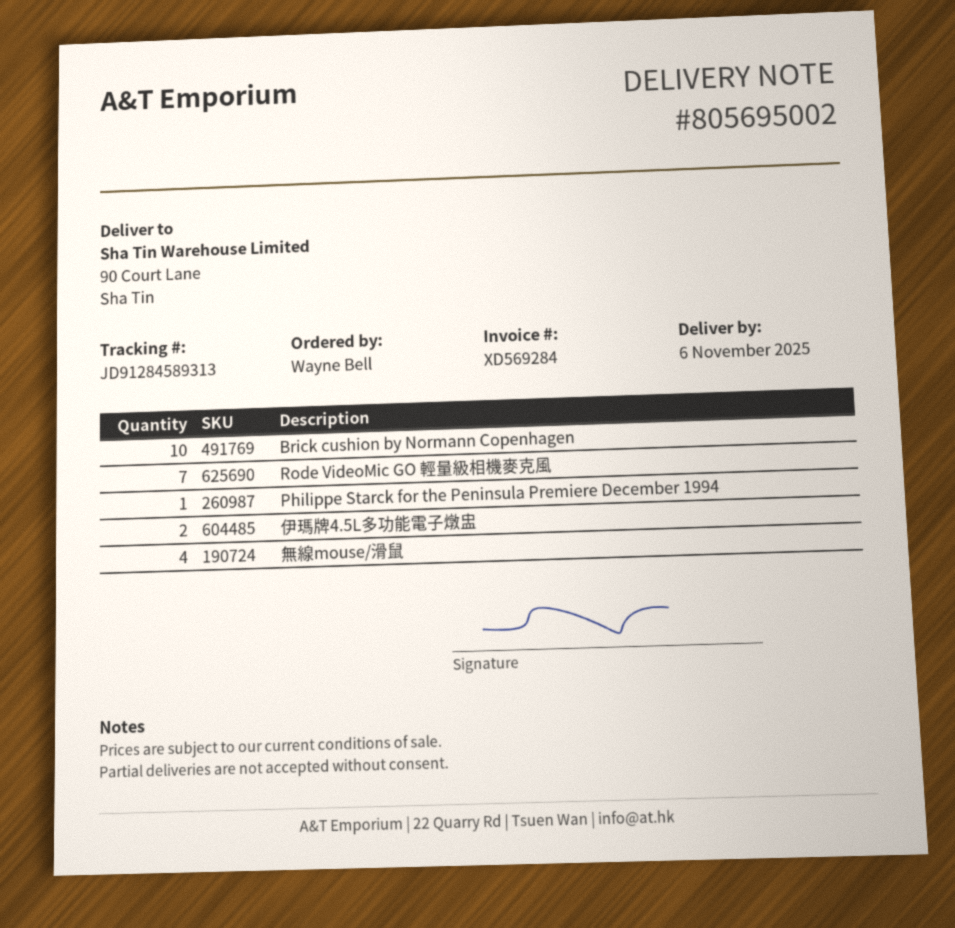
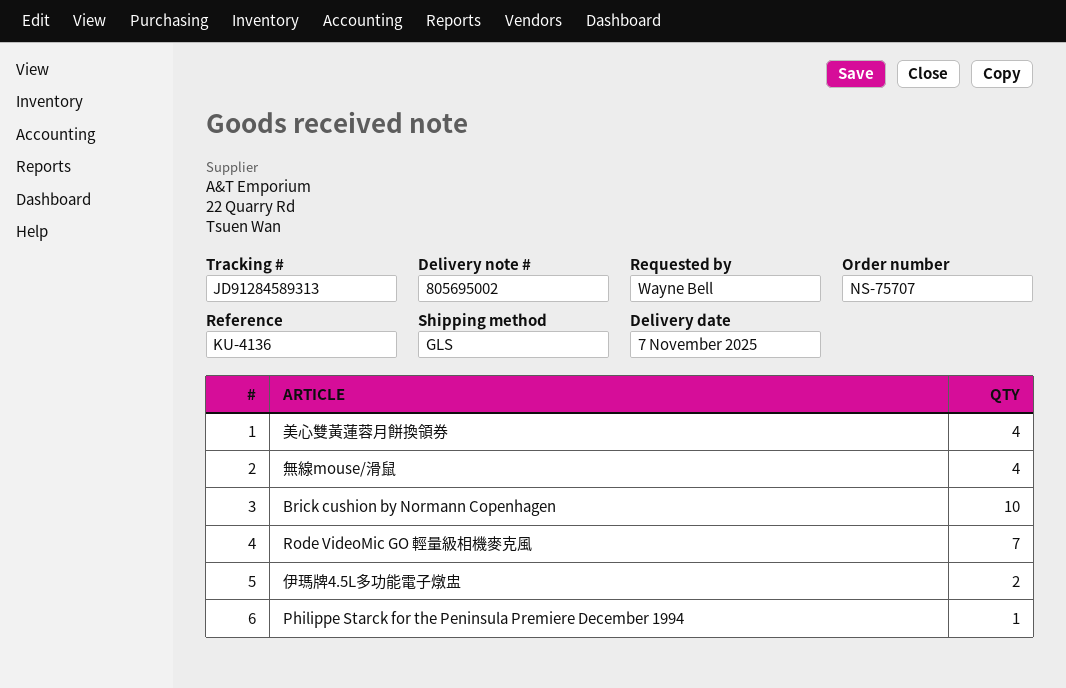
delivery date: 2025-11-06 -> 2025-11-07
美心雙黃蓮蓉月餅換領券: none -> 4

